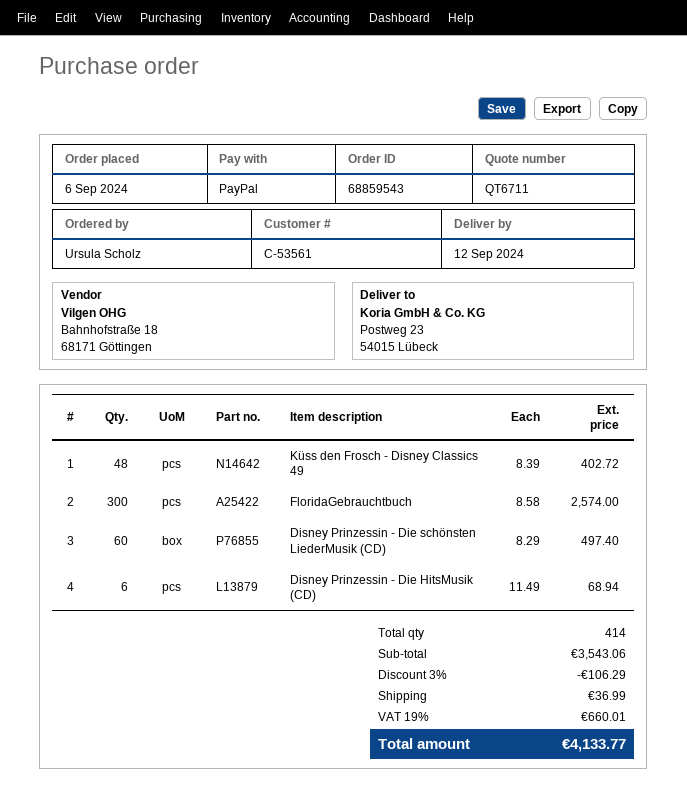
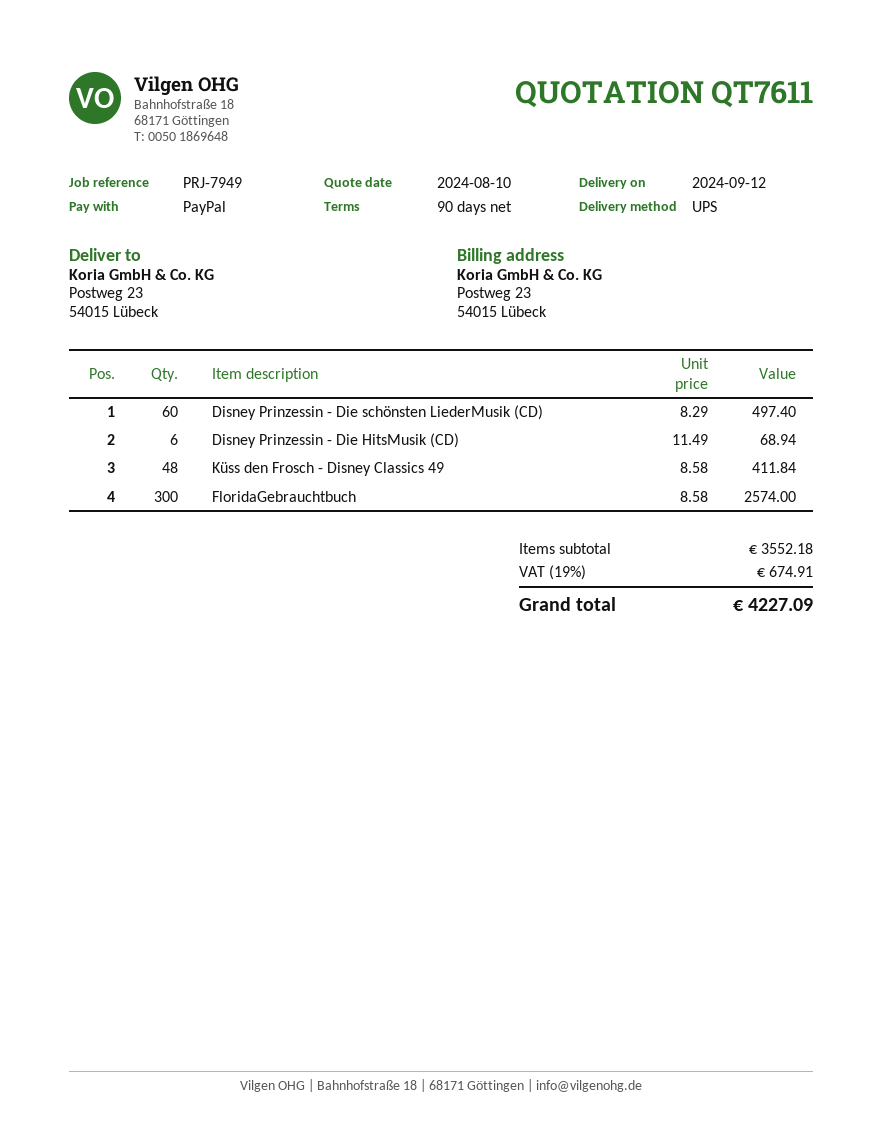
quote number: QT6711 -> QT7611
Küss den Frosch - Disney Classics 49: 48 x 8.39 = 402.72 -> 48 x 8.58 = 411.84
subtotal: 3543.06 -> 3552.18
discount: 3% = 106.29 -> none
shipping: 36.99 -> none
tax: 19% = 660.01 -> 19% = 674.91
total: 4133.77 -> 4227.09

